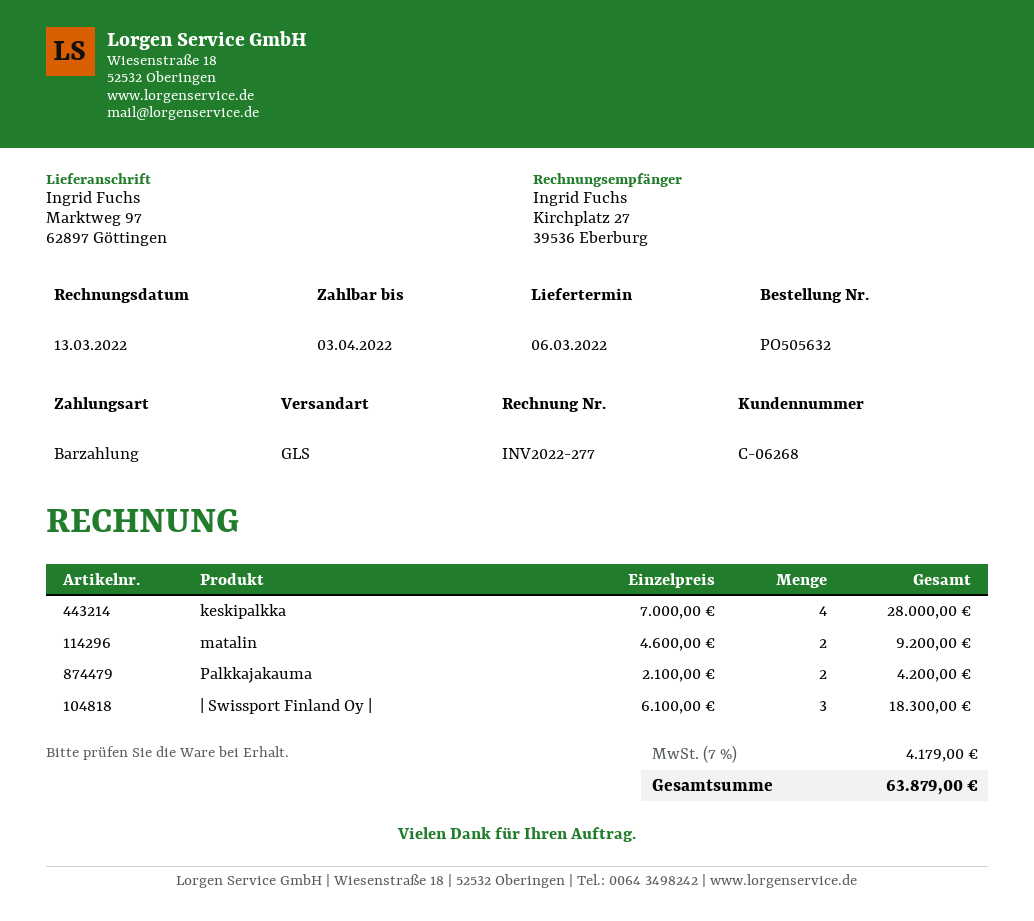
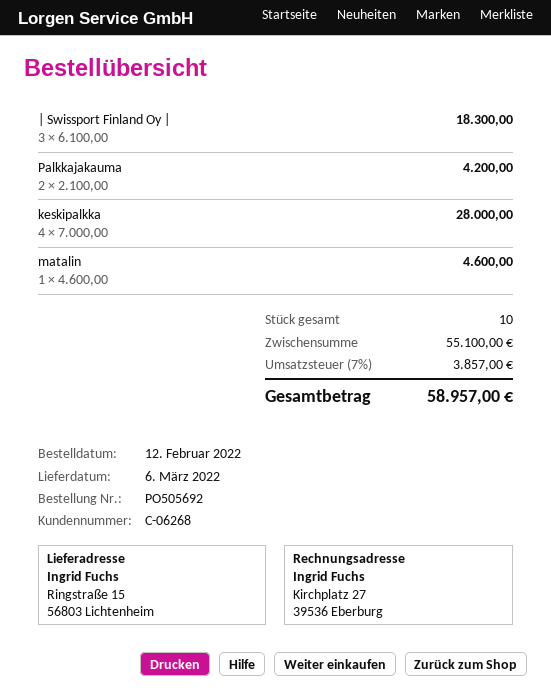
order number: PO505632 -> PO505692
ship to: Marktweg 97, 62897 Göttingen -> Ringstraße 15, 56803 Lichtenheim
matalin: 2 x 4600.00 = 9200.00 -> 1 x 4600.00 = 4600.00
tax: 7% = 4179.00 -> 7% = 3857.00
total: 63879.00 -> 58957.00

